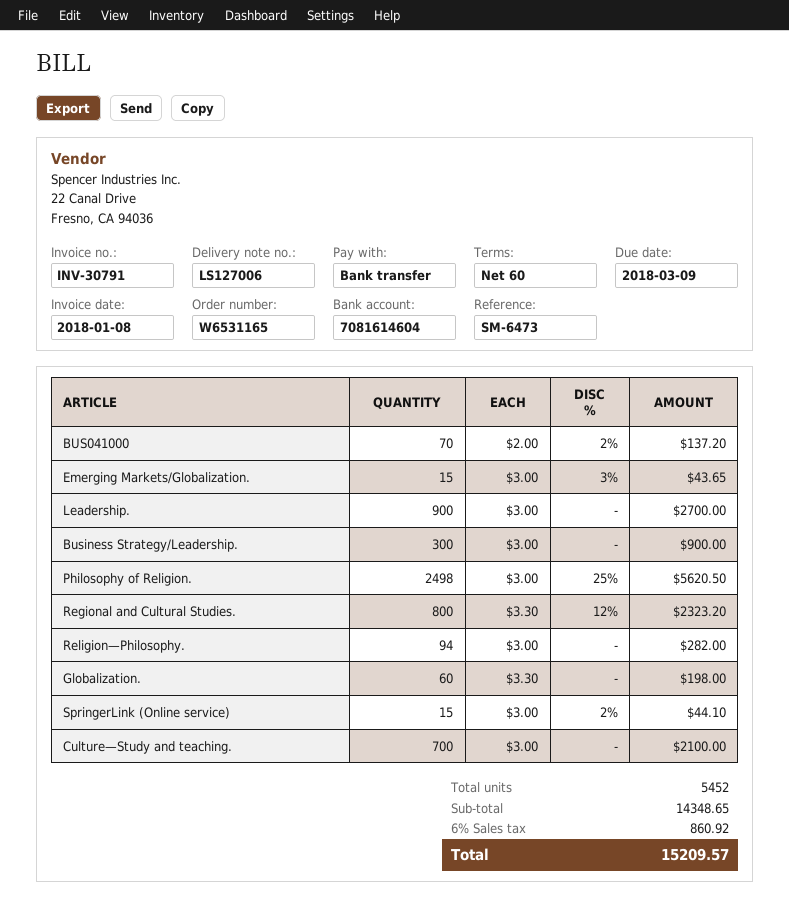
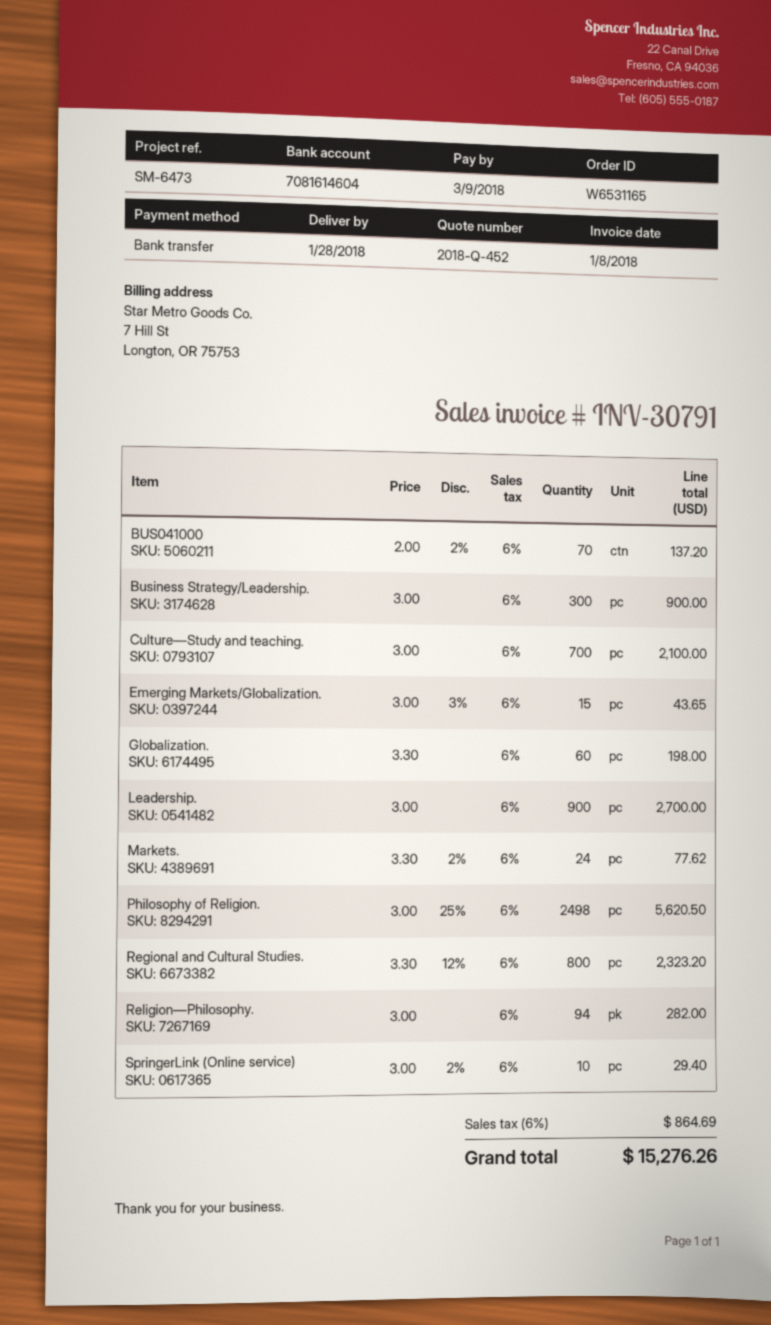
SpringerLink (Online service): 15 x 3.00 - 2% = 44.10 -> 10 x 3.00 - 2% = 29.40
Markets.: none -> 24 x 3.30 - 2% = 77.62
tax: 6% = 860.92 -> 6% = 864.69
total: 15209.57 -> 15276.26

